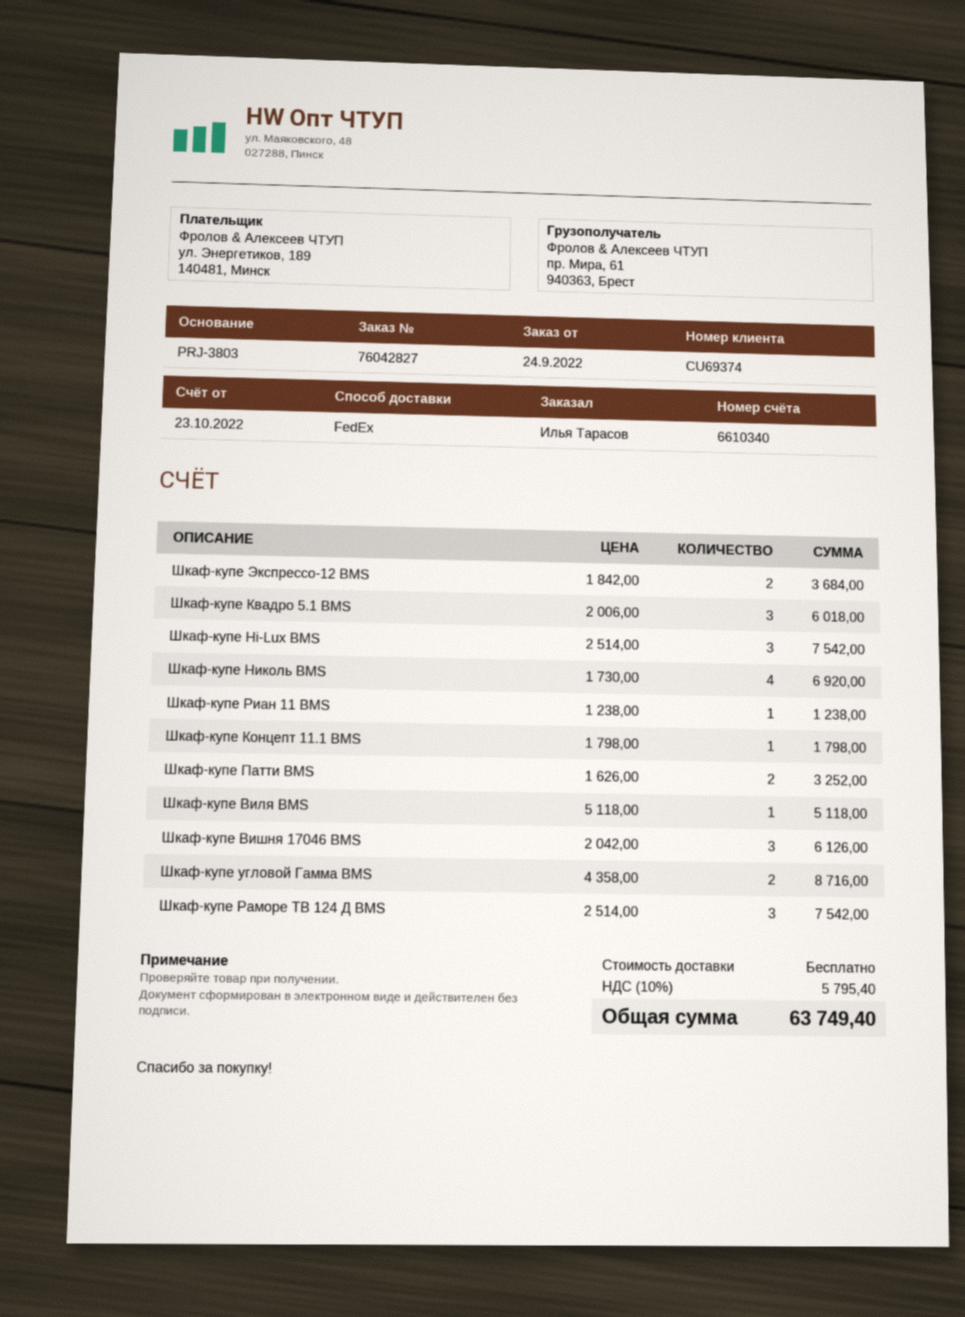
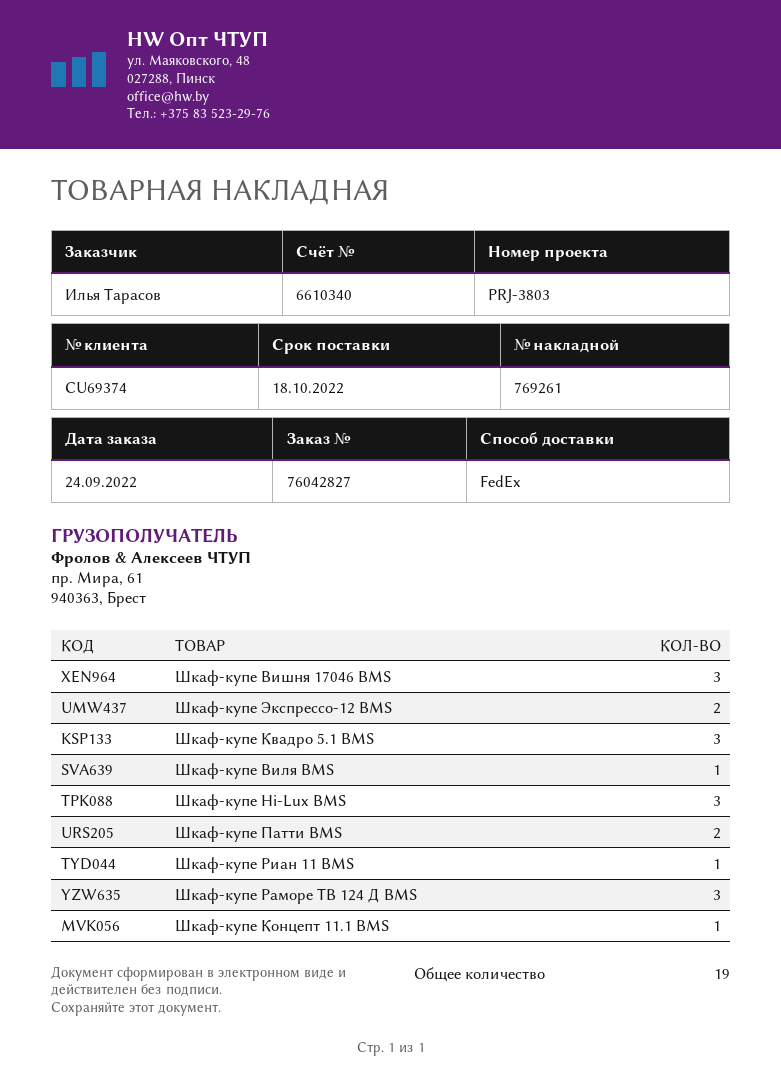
Шкаф-купе Николь BMS: 4 -> none
Шкаф-купе угловой Гамма BMS: 2 -> none

